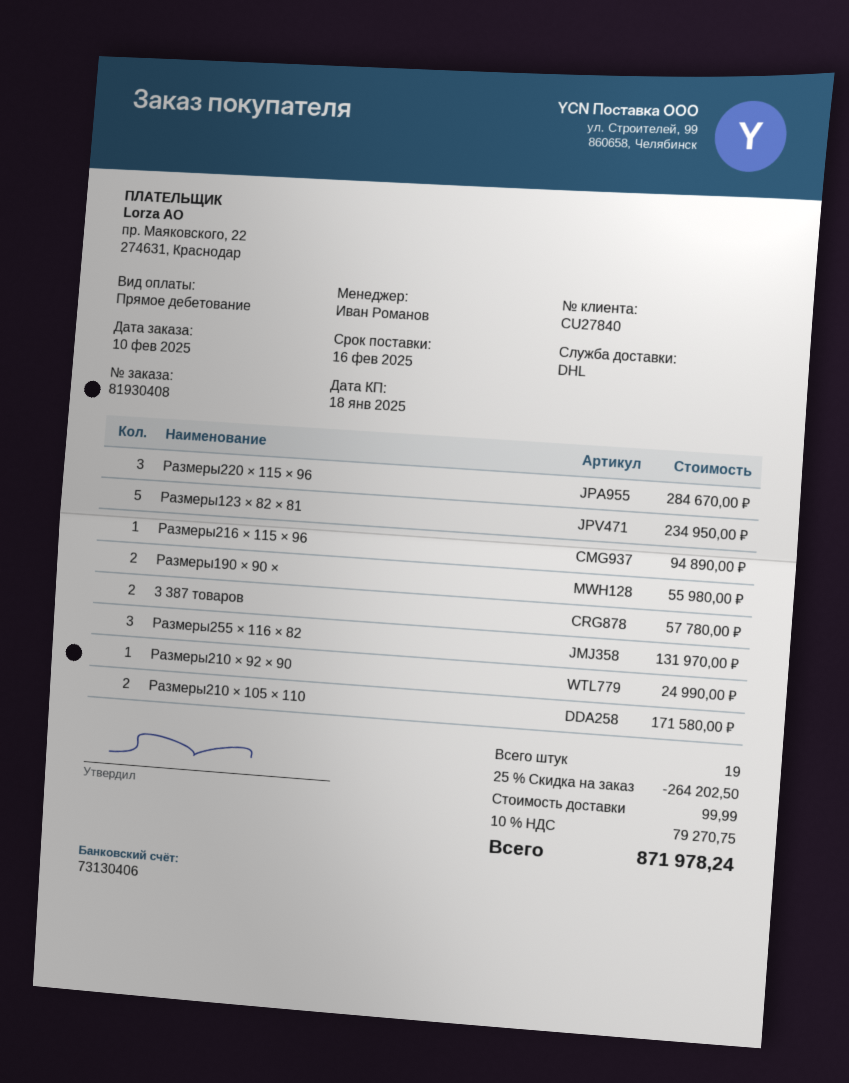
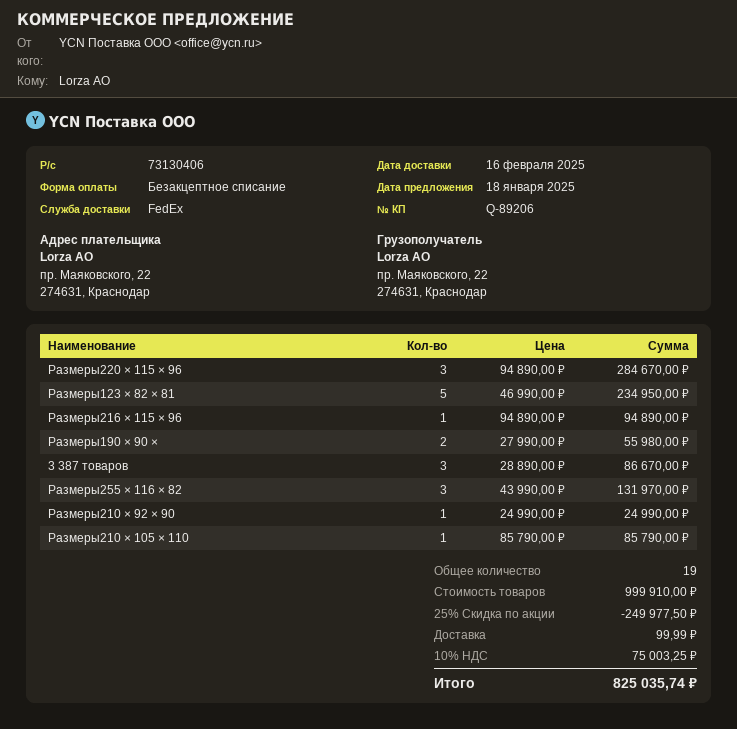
shipping method: DHL -> FedEx
3 387 товаров: 2 for 57780.00 -> 3 for 86670.00
Размеры210 × 105 × 110: 2 for 171580.00 -> 1 for 85790.00
discount: 25% = 264202.50 -> 25% = 249977.50
tax: 10% = 79270.75 -> 10% = 75003.25
total: 871978.24 -> 825035.74

